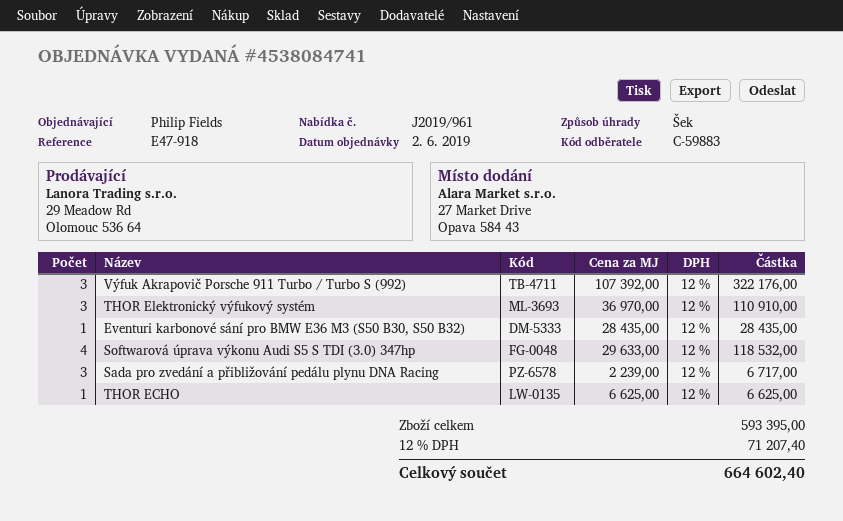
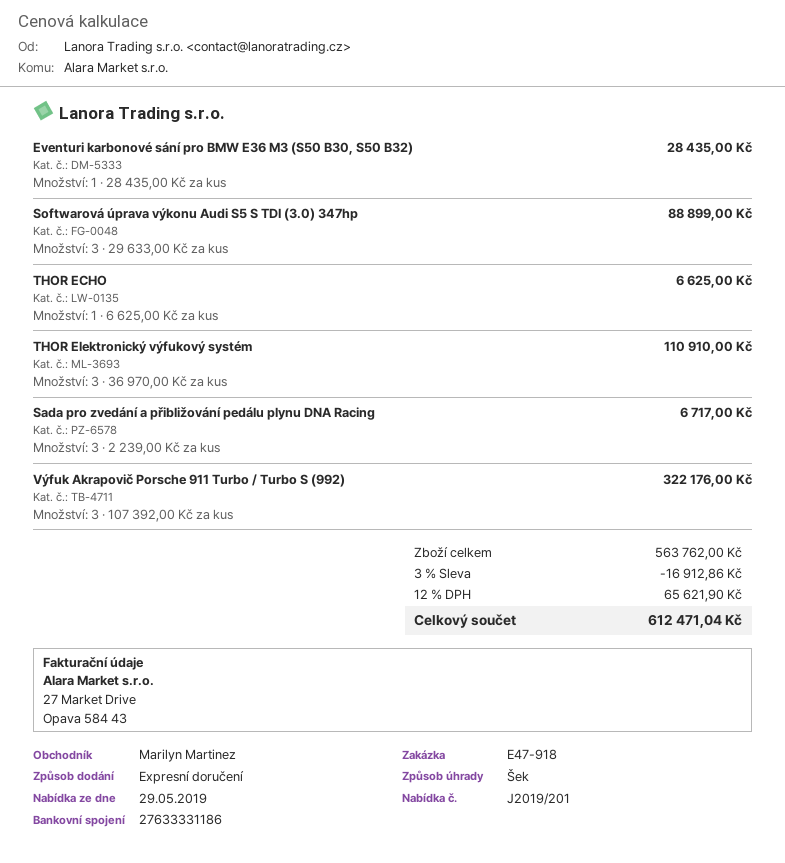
quote number: J2019/961 -> J2019/201
Softwarová úprava výkonu Audi S5 S TDI (3.0) 347hp: 4 x 29633.00 = 118532.00 -> 3 x 29633.00 = 88899.00
subtotal: 593395.00 -> 563762.00
discount: none -> 3% = 16912.86
tax: 12% = 71207.40 -> 12% = 65621.90
total: 664602.40 -> 612471.04

